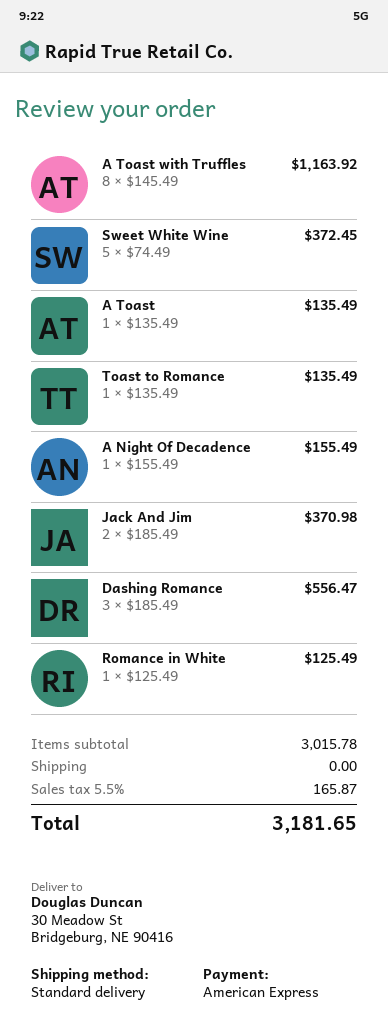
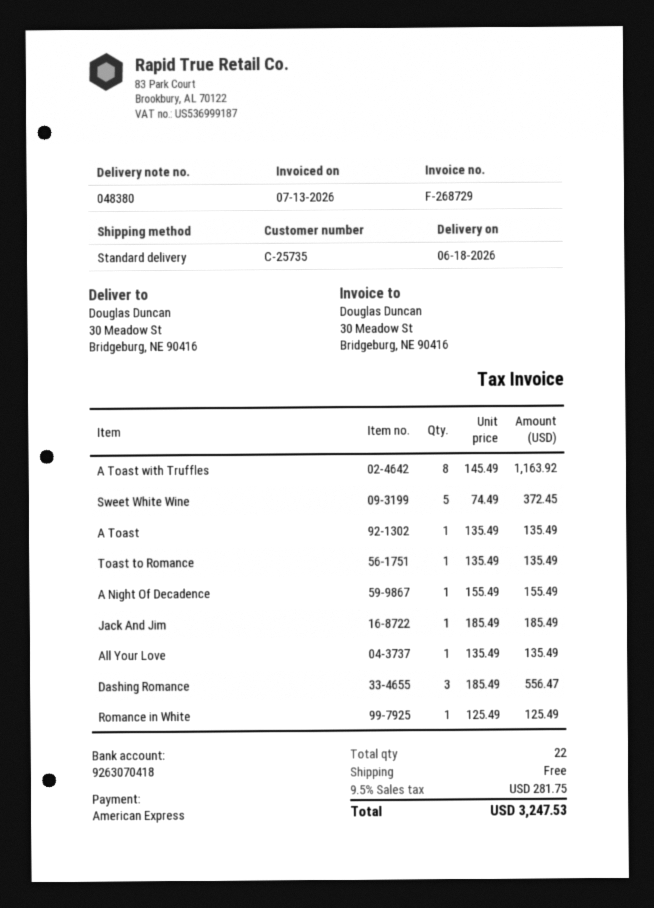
Jack And Jim: 2 x 185.49 = 370.98 -> 1 x 185.49 = 185.49
All Your Love: none -> 1 x 135.49 = 135.49
tax: 5.5% = 165.87 -> 9.5% = 281.75
total: 3181.65 -> 3247.53

